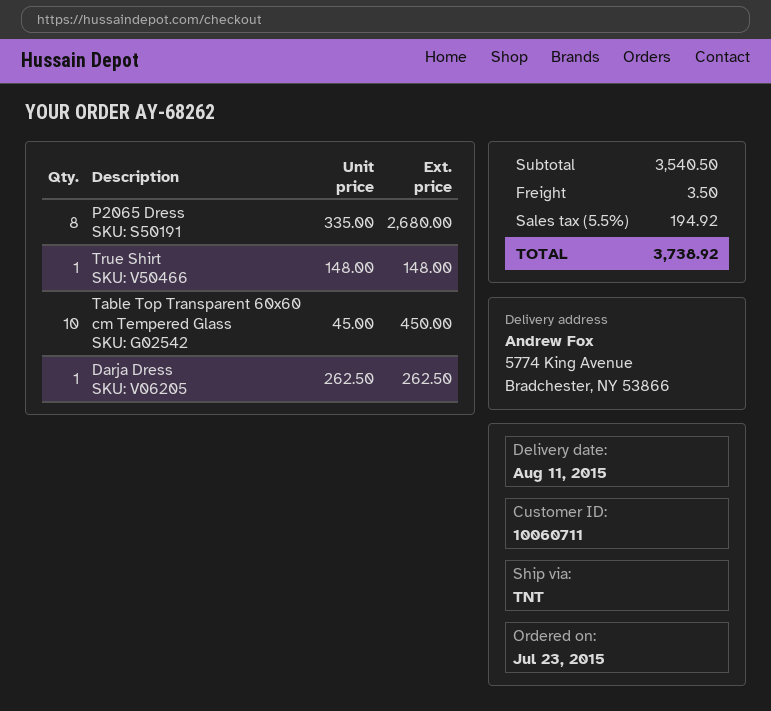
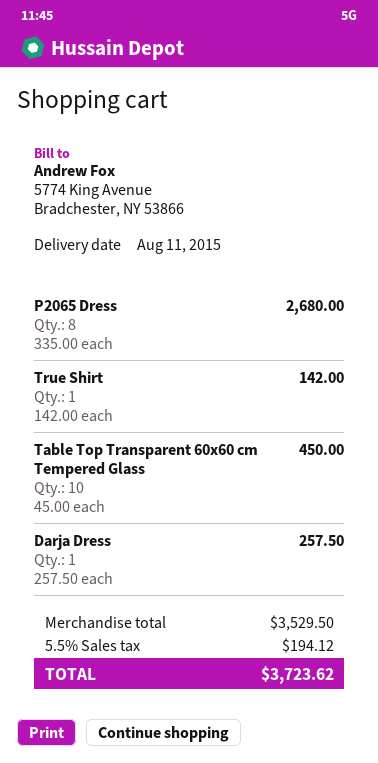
True Shirt: 1 x 148.00 = 148.00 -> 1 x 142.00 = 142.00
Darja Dress: 1 x 262.50 = 262.50 -> 1 x 257.50 = 257.50
subtotal: 3540.50 -> 3529.50
shipping: 3.50 -> none
tax: 5.5% = 194.92 -> 5.5% = 194.12
total: 3738.92 -> 3723.62

